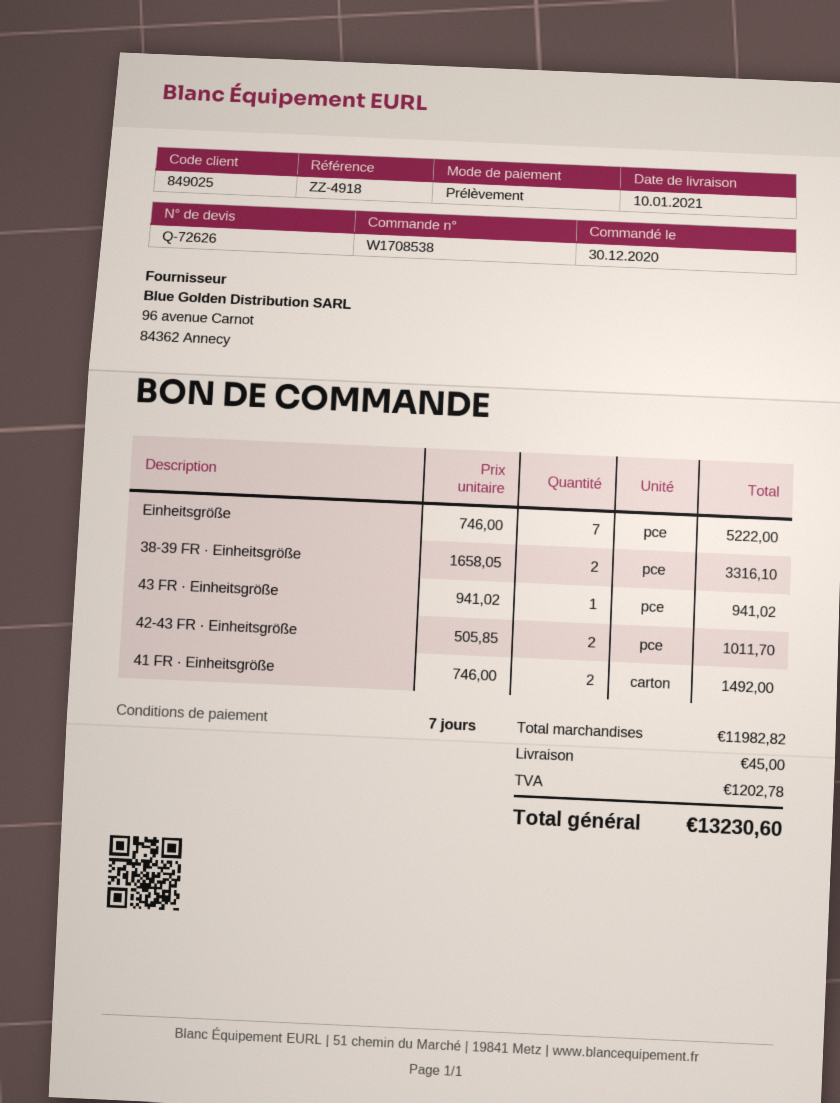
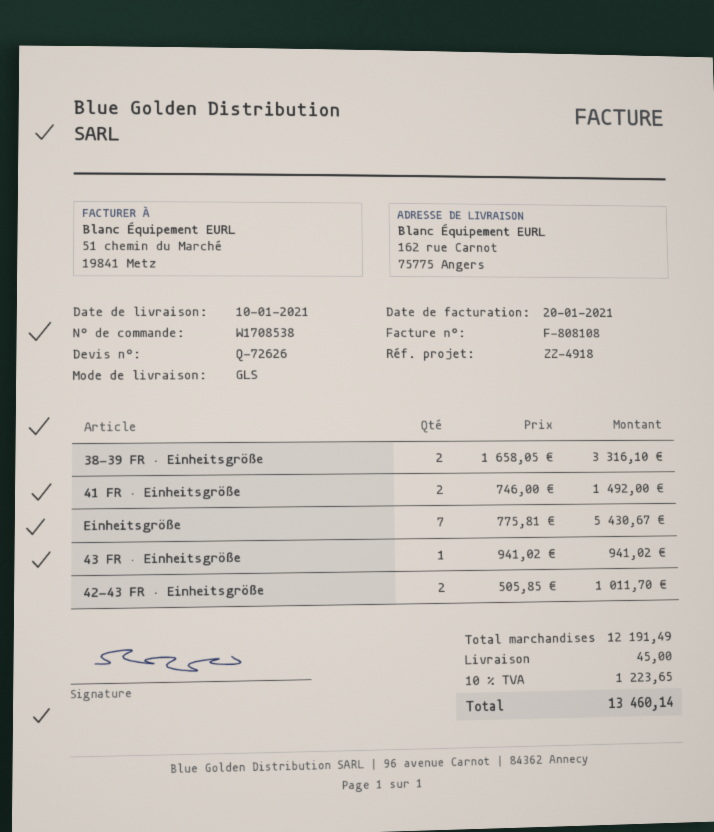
Einheitsgröße: 7 x 746.00 = 5222.00 -> 7 x 775.81 = 5430.67
subtotal: 11982.82 -> 12191.49
tax: 1202.78 -> 1223.65
total: 13230.60 -> 13460.14

